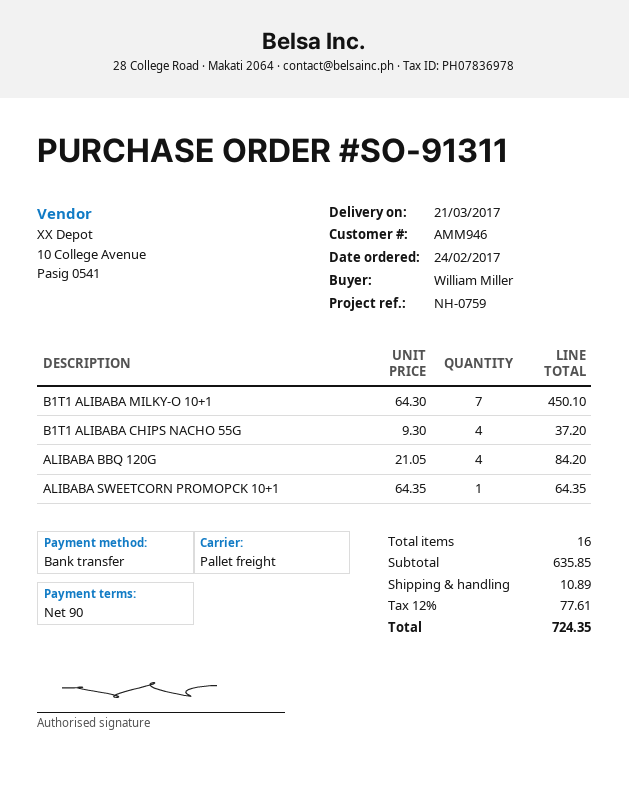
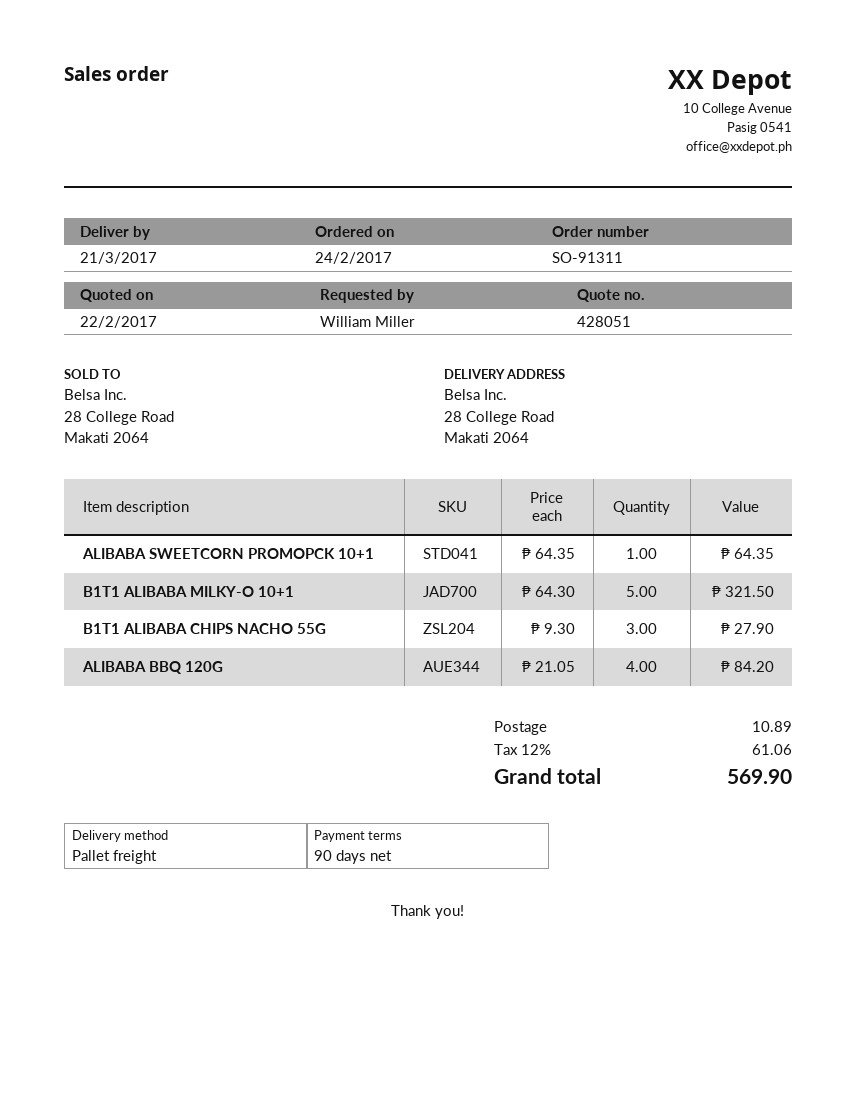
B1T1 ALIBABA MILKY-O 10+1: 7 x 64.30 = 450.10 -> 5 x 64.30 = 321.50
B1T1 ALIBABA CHIPS NACHO 55G: 4 x 9.30 = 37.20 -> 3 x 9.30 = 27.90
tax: 12% = 77.61 -> 12% = 61.06
total: 724.35 -> 569.90

